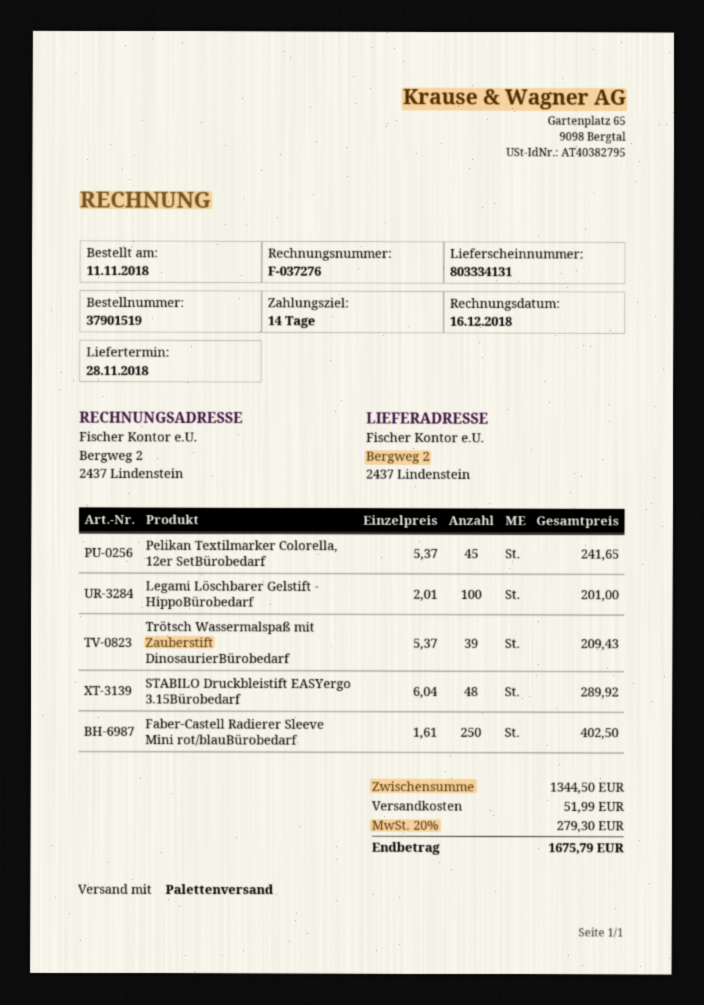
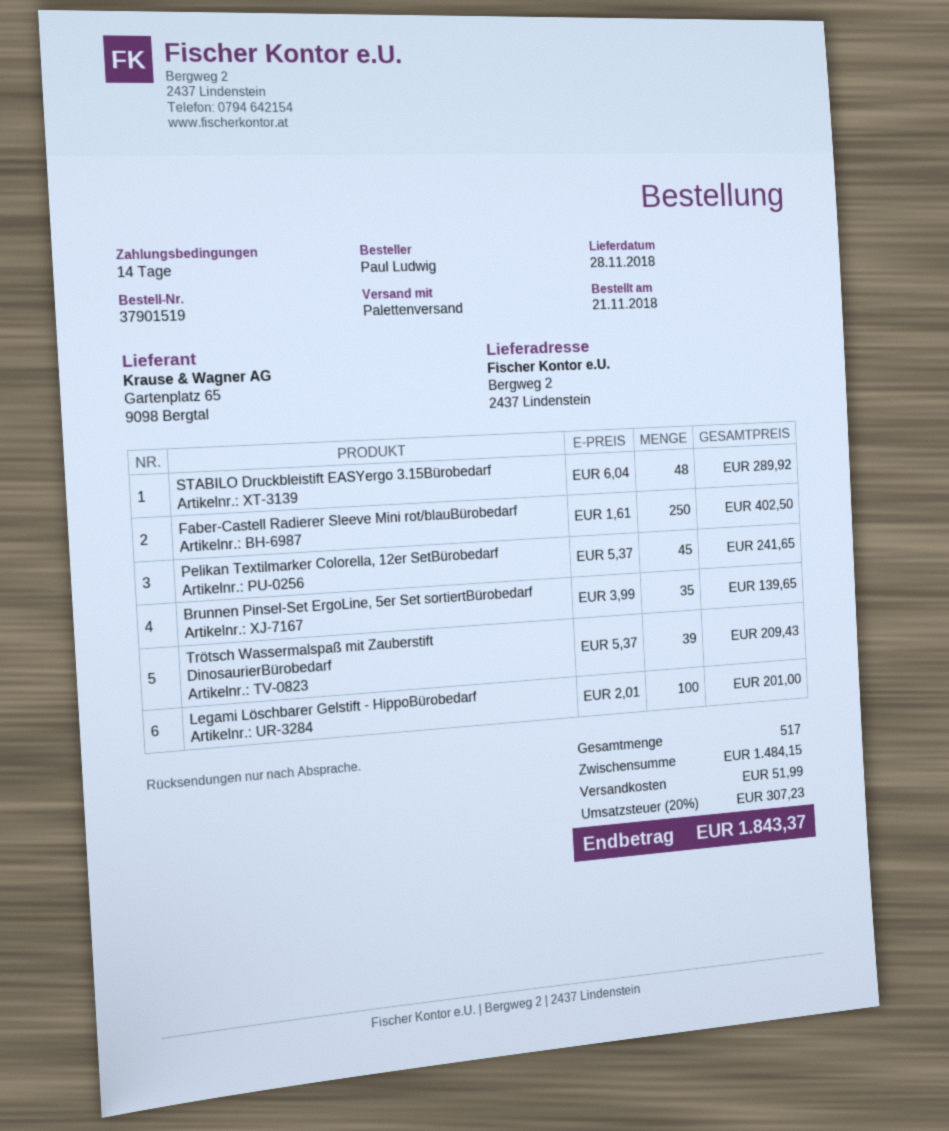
order date: 2018-11-11 -> 2018-11-21
Brunnen Pinsel-Set ErgoLine, 5er Set sortiertBürobedarf: none -> 35 x 3.99 = 139.65
subtotal: 1344.50 -> 1484.15
tax: 20% = 279.30 -> 20% = 307.23
total: 1675.79 -> 1843.37

